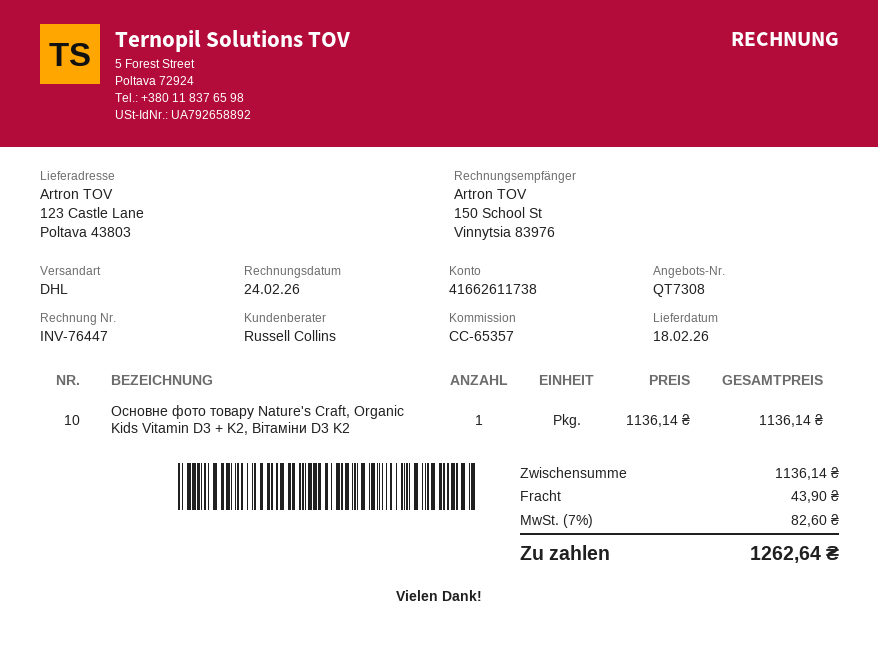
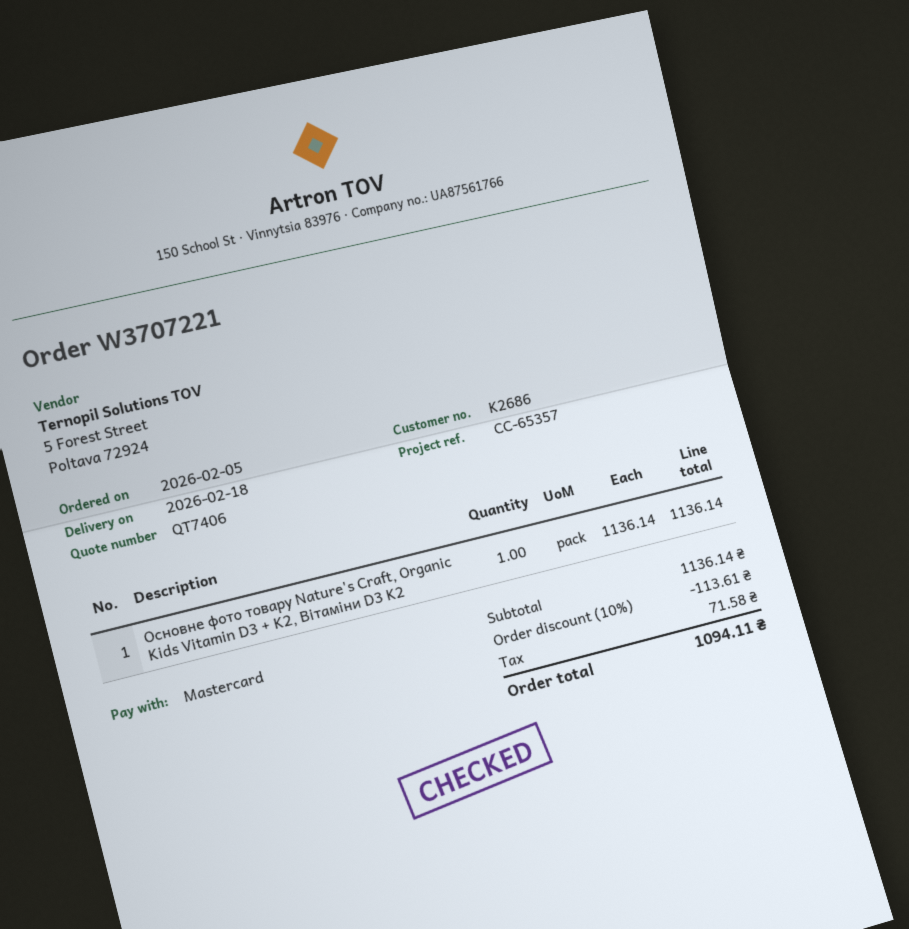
quote number: QT7308 -> QT7406
discount: none -> 10% = 113.61
shipping: 43.90 -> none
tax: 82.60 -> 71.58
total: 1262.64 -> 1094.11

